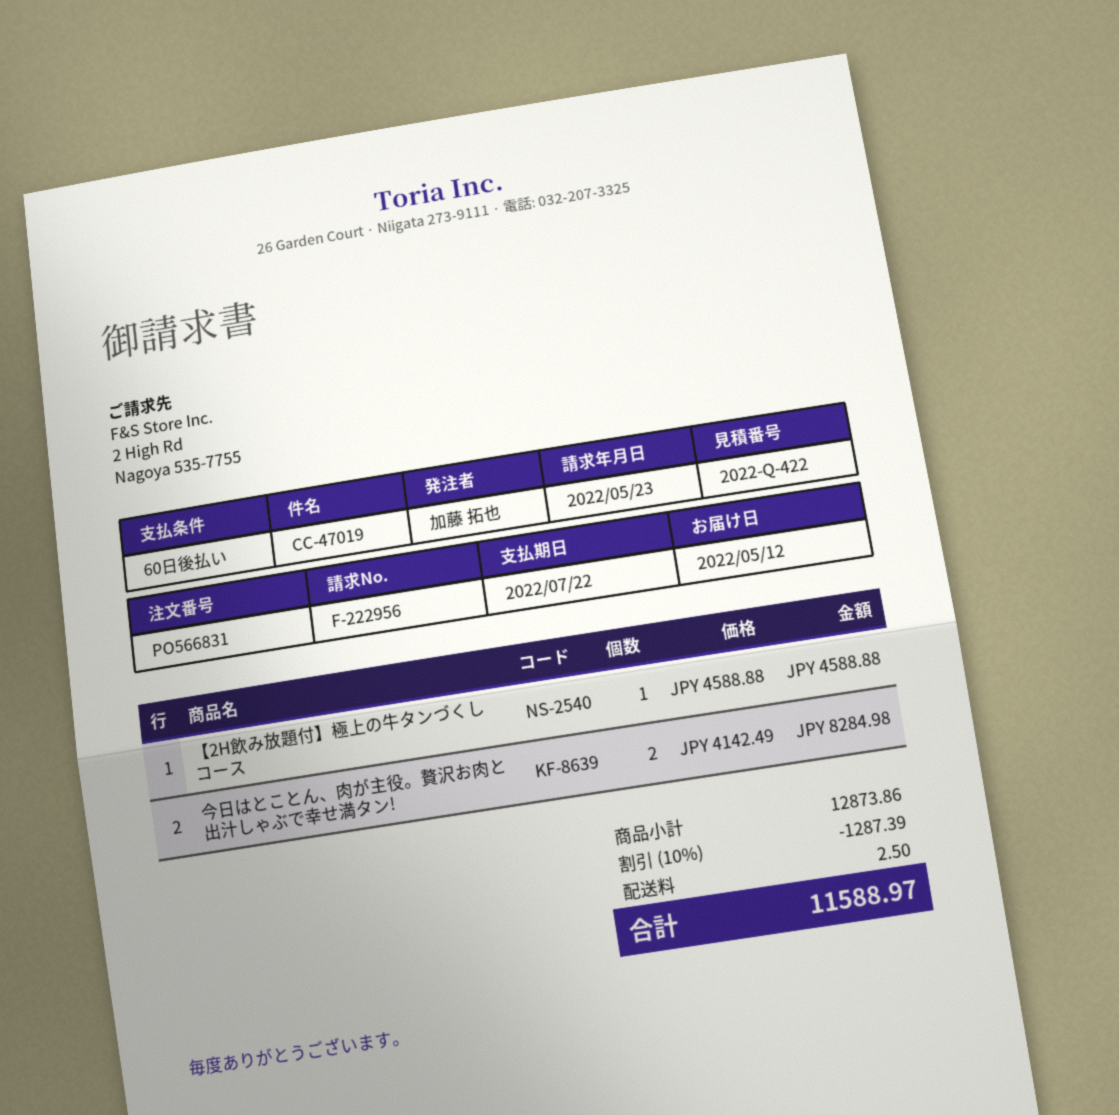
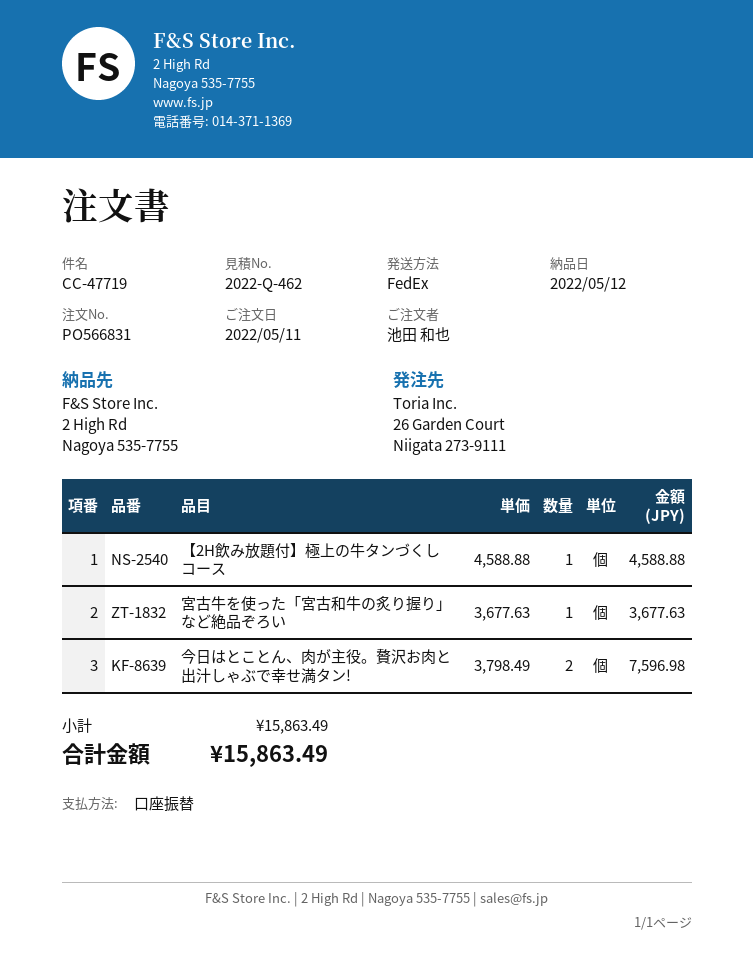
quote number: 2022-Q-422 -> 2022-Q-462
reference: CC-47019 -> CC-47719
ordered by: 加藤 拓也 -> 池田 和也
今日はとことん、肉が主役。贅沢お肉と出汁しゃぶで幸せ満タン!: 2 x 4142.49 = 8284.98 -> 2 x 3798.49 = 7596.98
宮古牛を使った「宮古和牛の炙り握り」など絶品ぞろい: none -> 1 x 3677.63 = 3677.63
subtotal: 12873.86 -> 15863.49
discount: 10% = 1287.39 -> none
shipping: 2.50 -> none
total: 11588.97 -> 15863.49

